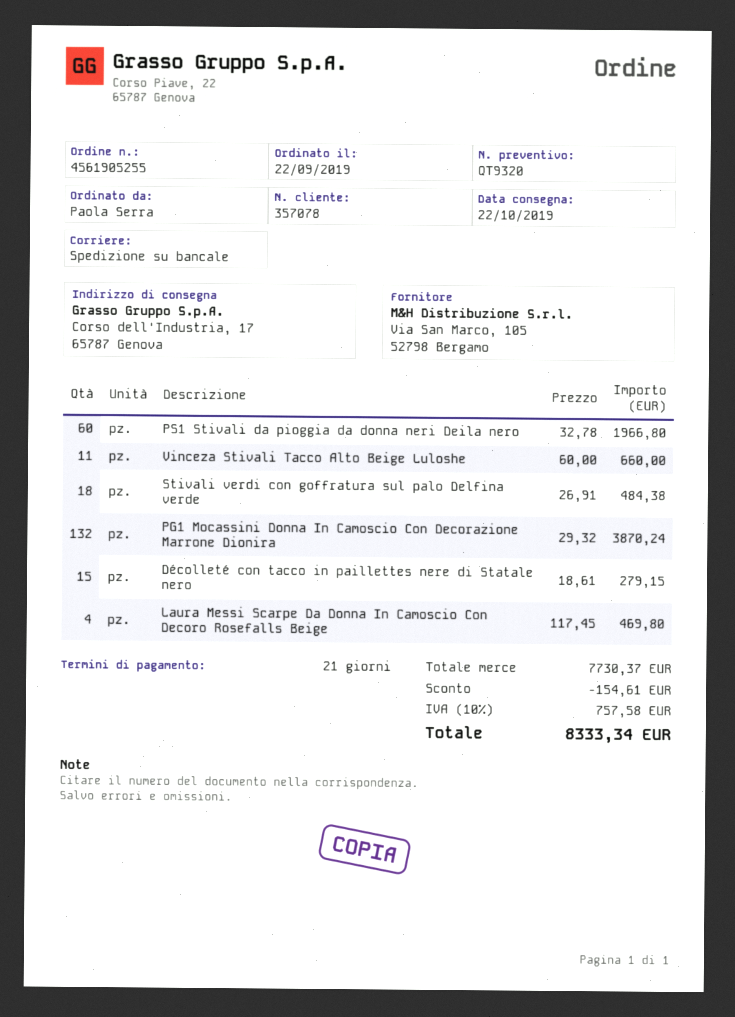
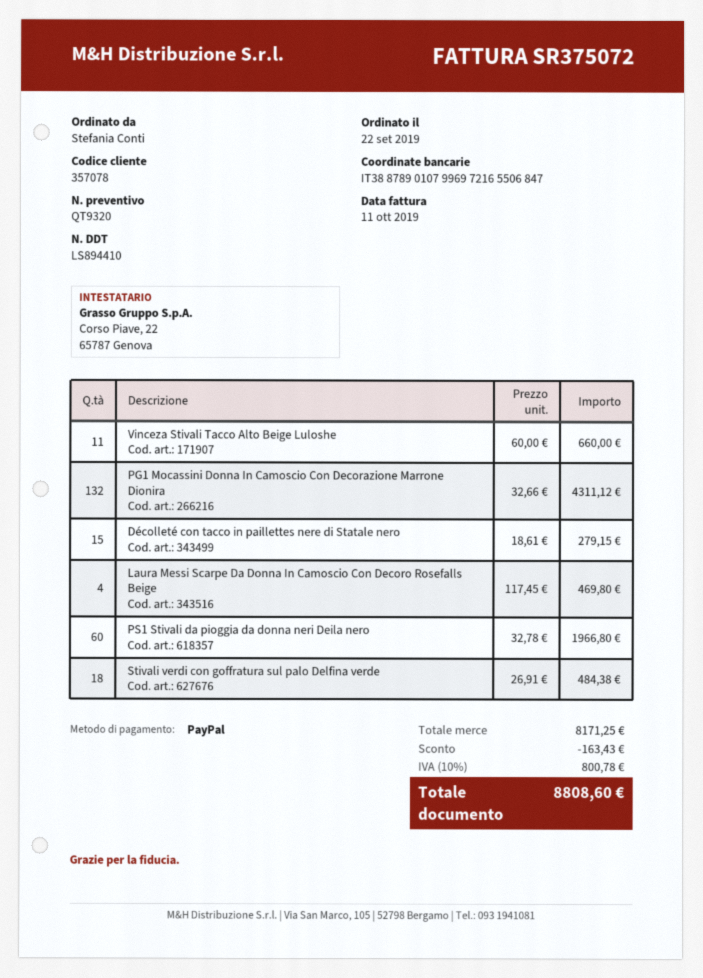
ordered by: Paola Serra -> Stefania Conti
PG1 Mocassini Donna In Camoscio Con Decorazione Marrone Dionira: 132 x 29.32 = 3870.24 -> 132 x 32.66 = 4311.12
subtotal: 7730.37 -> 8171.25
discount: 154.61 -> 163.43
tax: 10% = 757.58 -> 10% = 800.78
total: 8333.34 -> 8808.60

